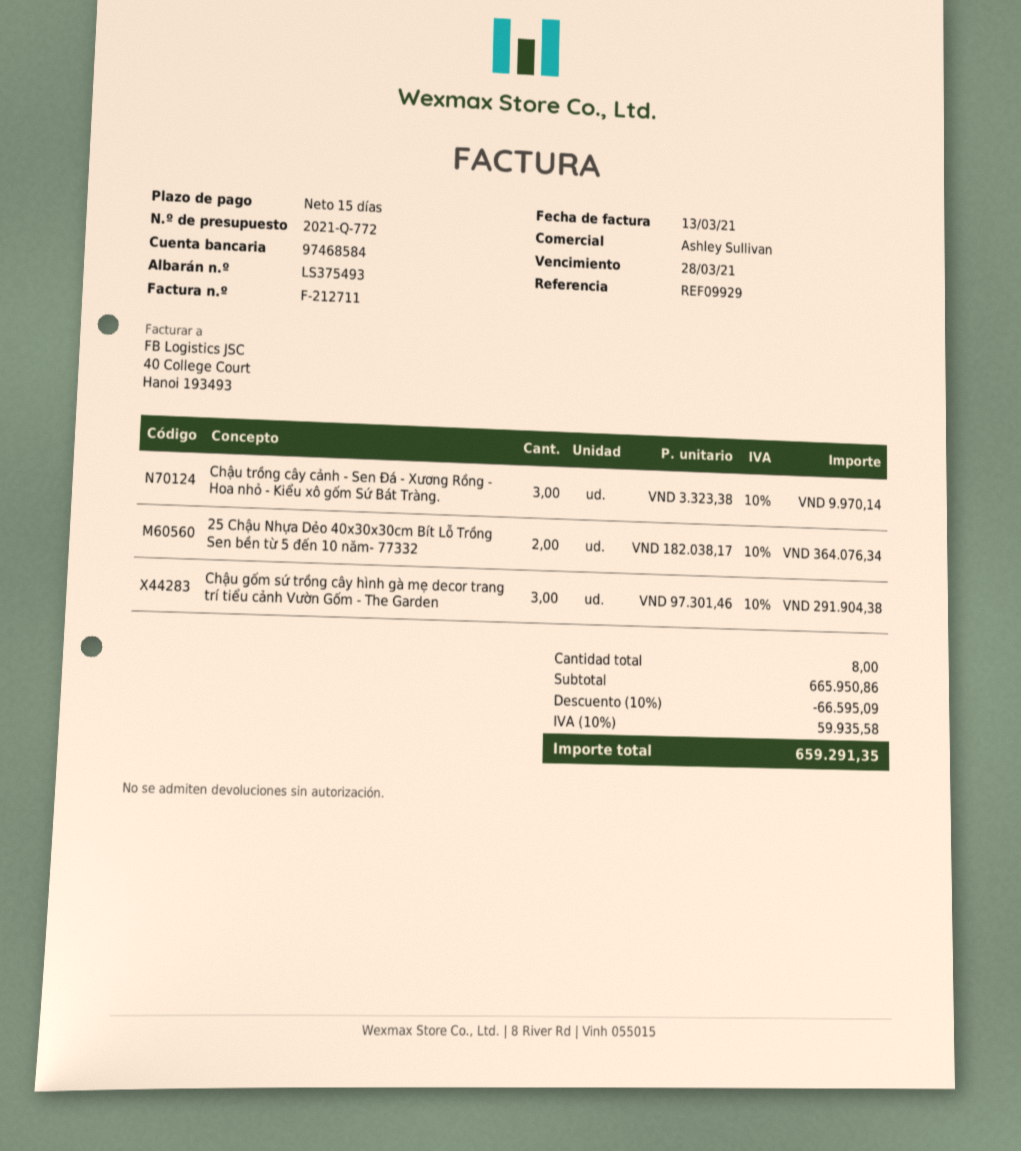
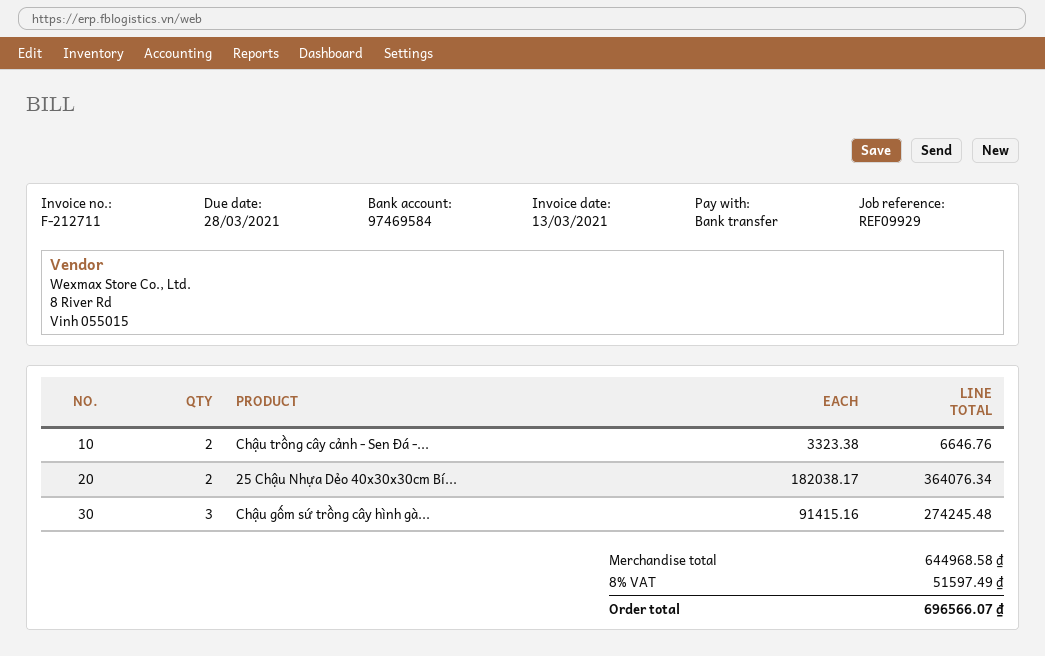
bank account: 97468584 -> 97469584
Chậu trồng cây cảnh - Sen Đá - Xương Rồng - Hoa nhỏ - Kiểu xô gốm Sứ Bát Tràng.: 3 x 3323.38 = 9970.14 -> 2 x 3323.38 = 6646.76
Chậu gốm sứ trồng cây hình gà mẹ decor trang trí tiểu cảnh Vườn Gốm - The Garden: 3 x 97301.46 = 291904.38 -> 3 x 91415.16 = 274245.48
subtotal: 665950.86 -> 644968.58
discount: 10% = 66595.09 -> none
tax: 10% = 59935.58 -> 8% = 51597.49
total: 659291.35 -> 696566.07

